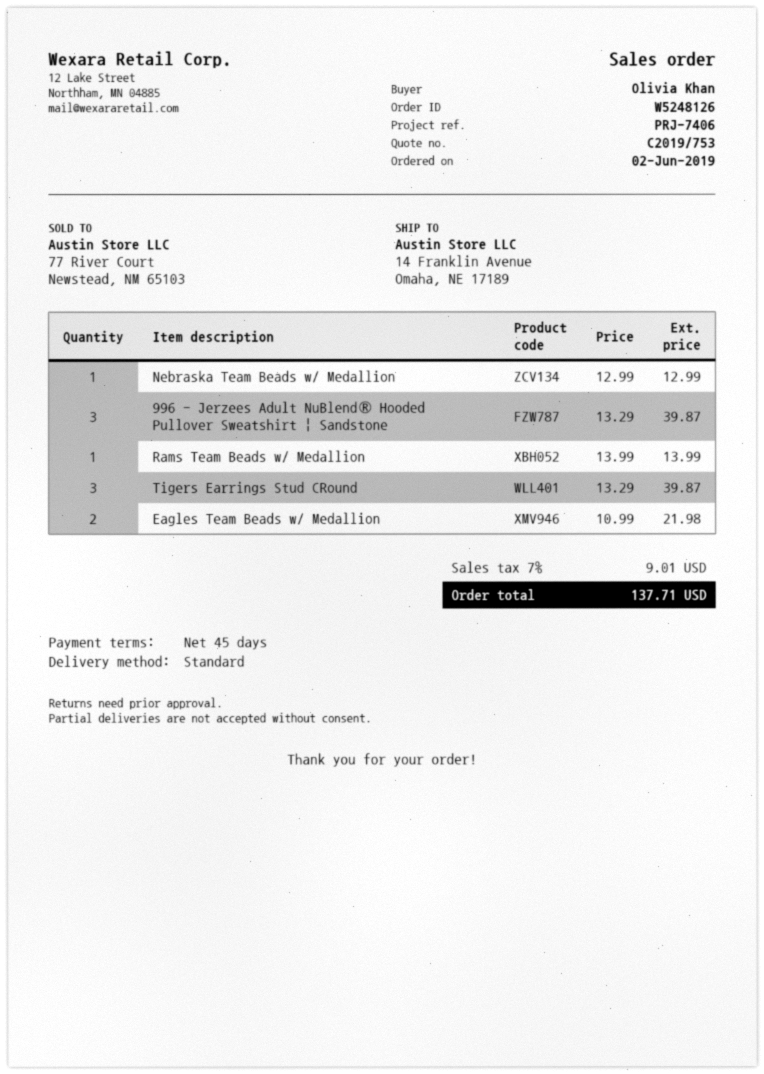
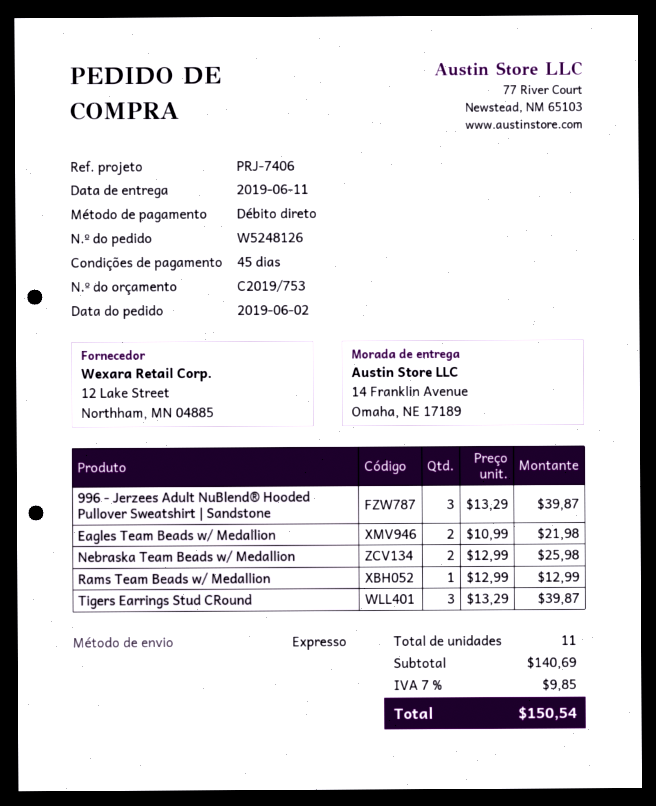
shipping method: standard -> express
Nebraska Team Beads w/ Medallion: 1 x 12.99 = 12.99 -> 2 x 12.99 = 25.98
Rams Team Beads w/ Medallion: 1 x 13.99 = 13.99 -> 1 x 12.99 = 12.99
tax: 7% = 9.01 -> 7% = 9.85
total: 137.71 -> 150.54

